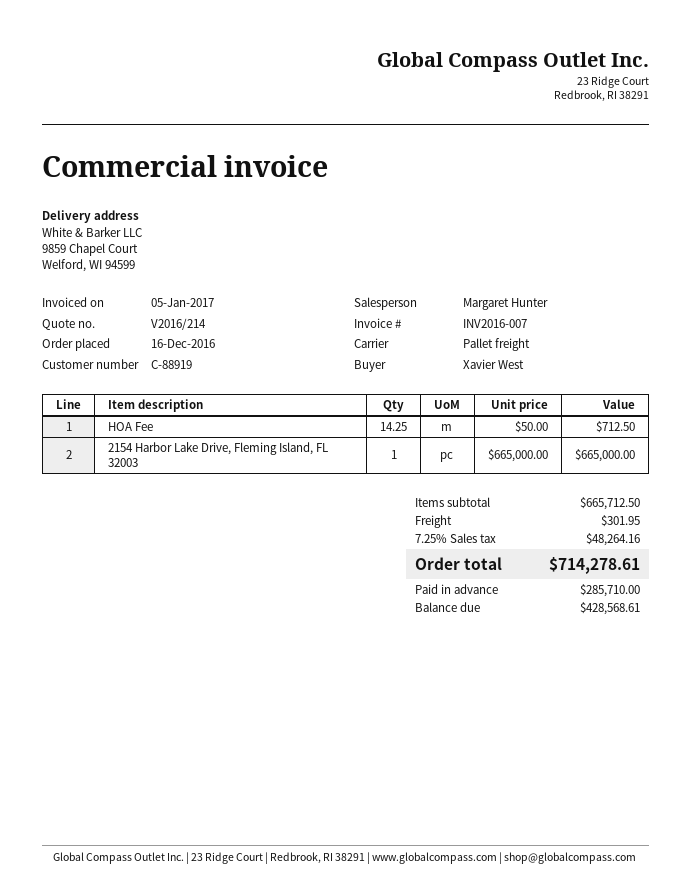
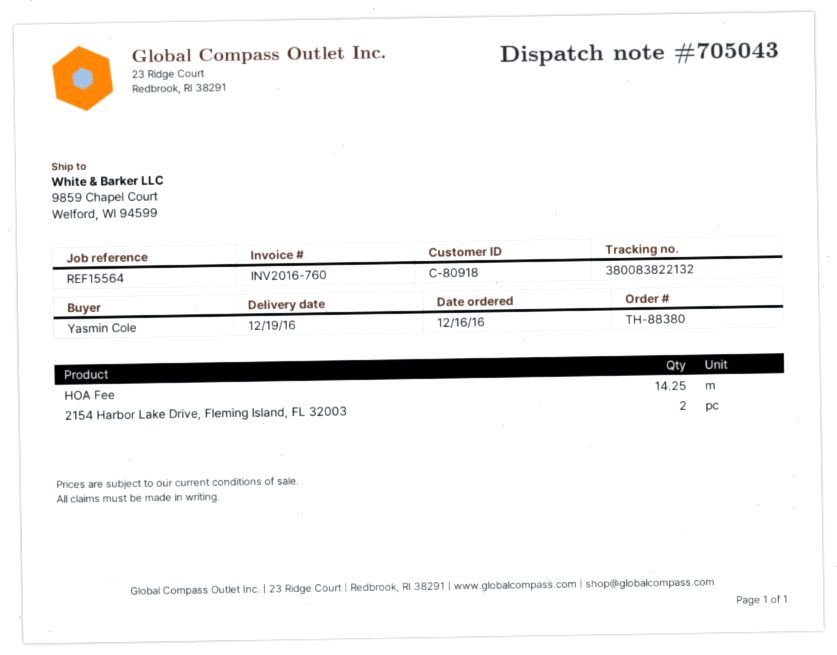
invoice number: INV2016-007 -> INV2016-760
customer number: C-88919 -> C-80918
ordered by: Xavier West -> Yasmin Cole
2154 Harbor Lake Drive, Fleming Island, FL 32003: 1 -> 2

